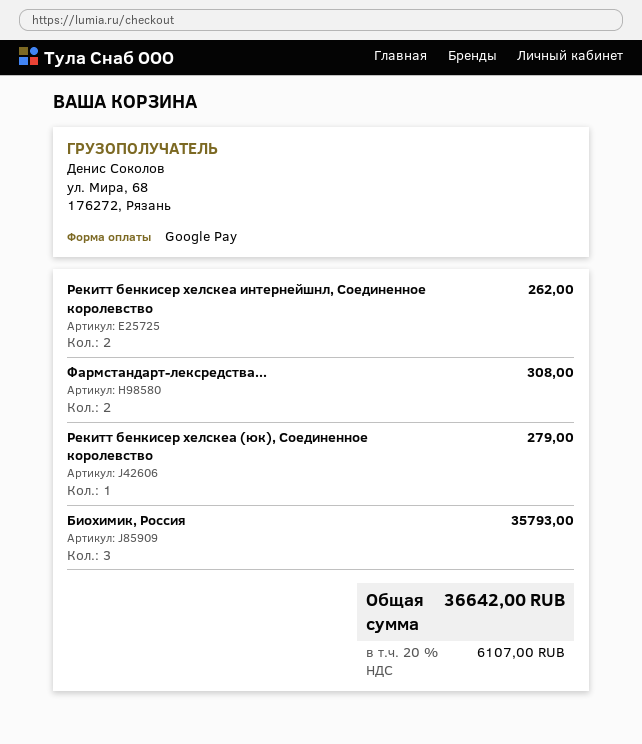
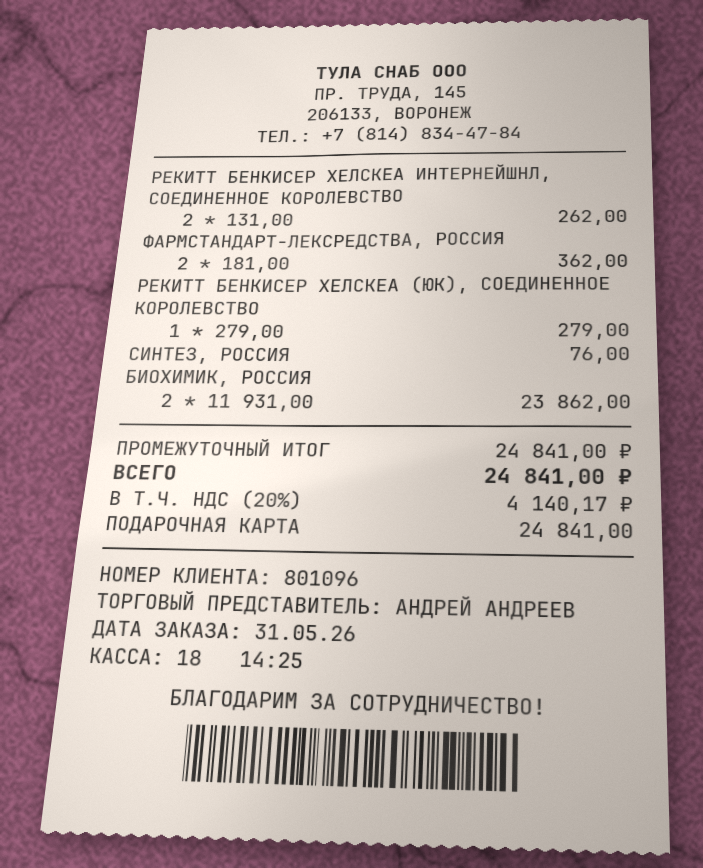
payment method: Google Pay -> gift card
Фармстандарт-лексредства...: 2 for 308.00 -> 2 for 362.00
Биохимик, Россия: 3 for 35793.00 -> 2 for 23862.00
СИНТЕЗ, РОССИЯ: none -> 1 for 76.00
tax: 20% = 6107.00 -> 20% = 4140.17
total: 36642.00 -> 24841.00

